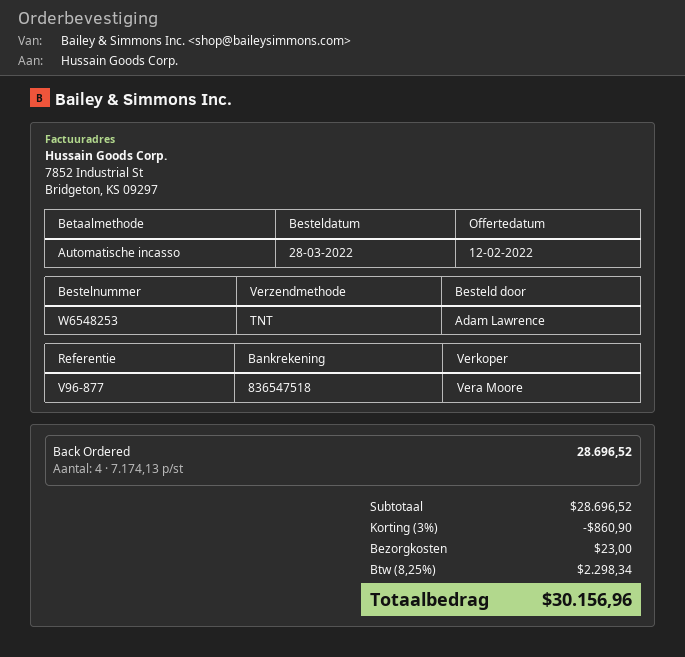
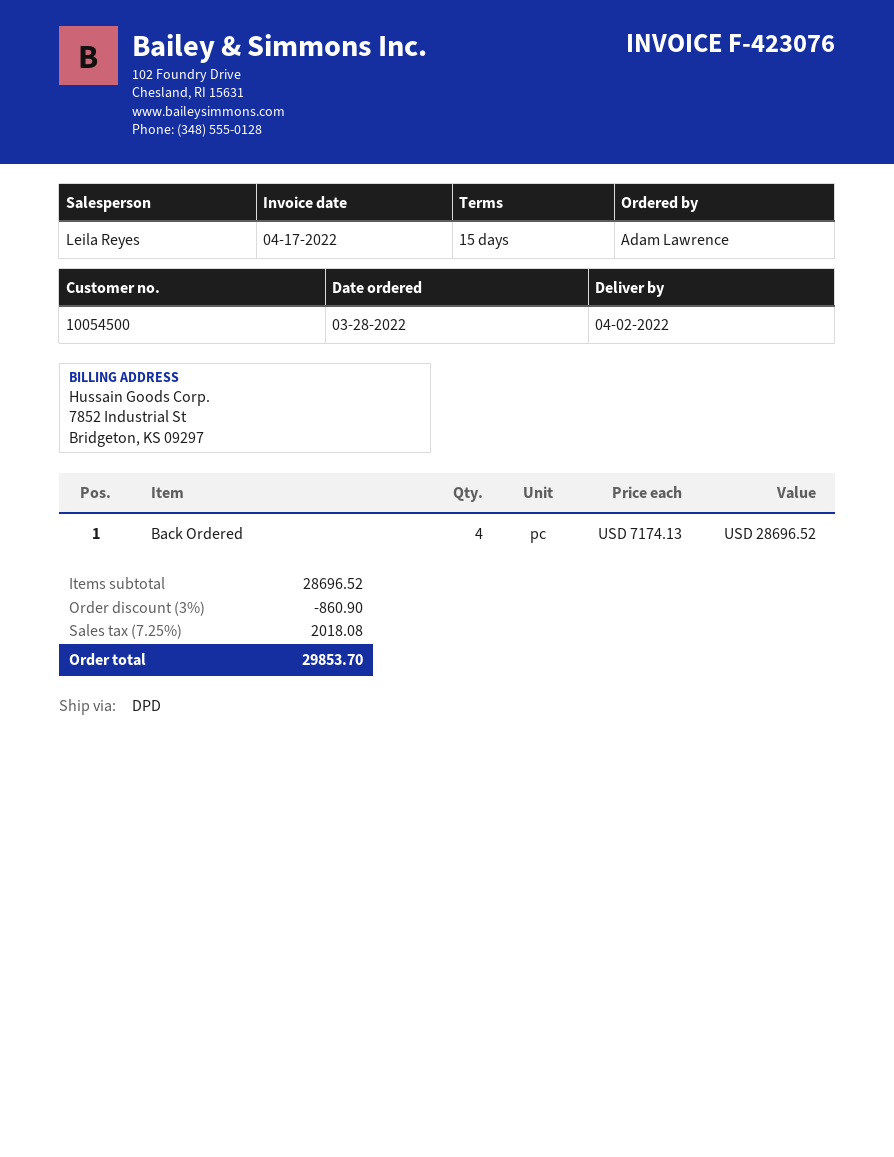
sales rep: Vera Moore -> Leila Reyes
shipping method: TNT -> DPD
shipping: 23.00 -> none
tax: 8.25% = 2298.34 -> 7.25% = 2018.08
total: 30156.96 -> 29853.70

